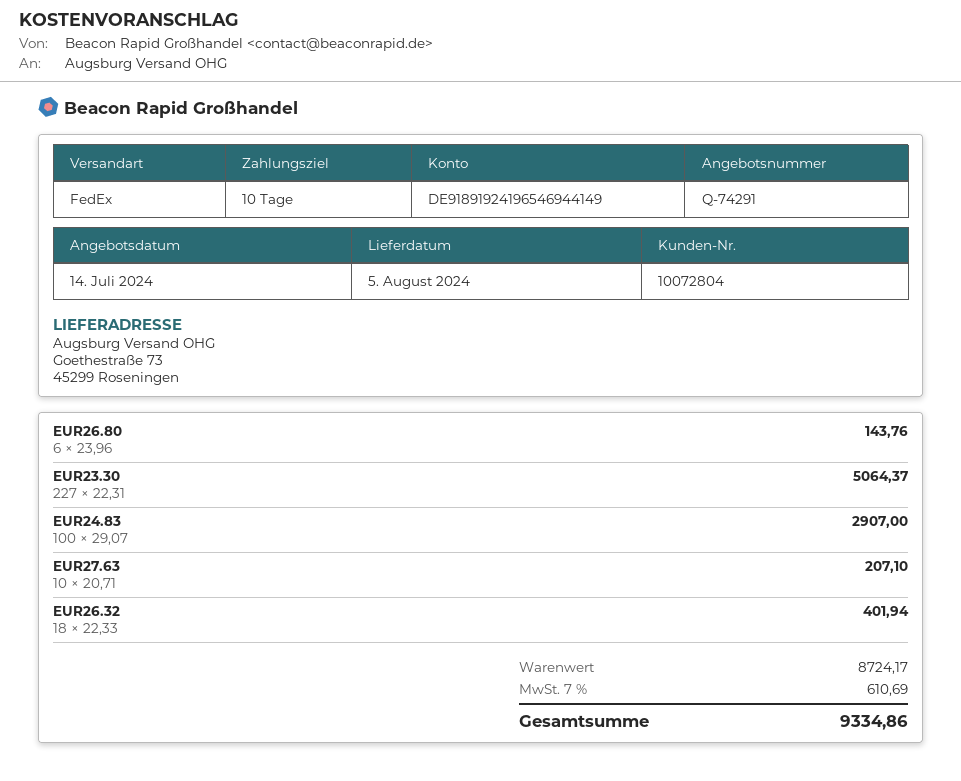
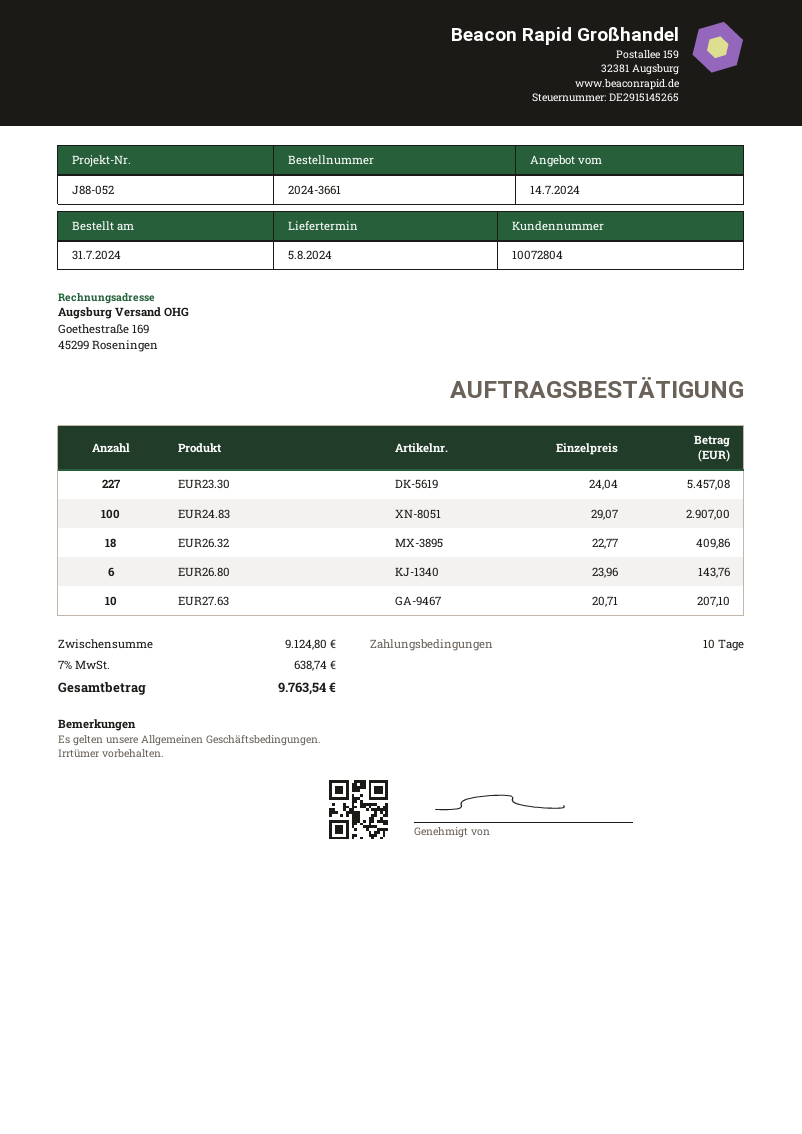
EUR23.30: 227 x 22.31 = 5064.37 -> 227 x 24.04 = 5457.08
EUR26.32: 18 x 22.33 = 401.94 -> 18 x 22.77 = 409.86
subtotal: 8724.17 -> 9124.80
tax: 7% = 610.69 -> 7% = 638.74
total: 9334.86 -> 9763.54

